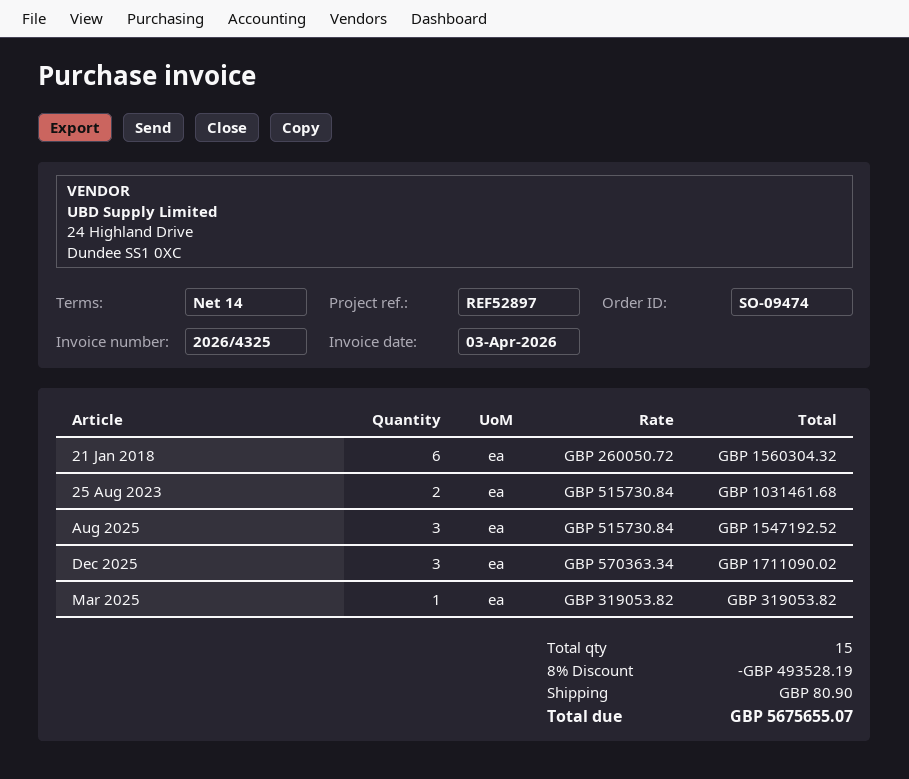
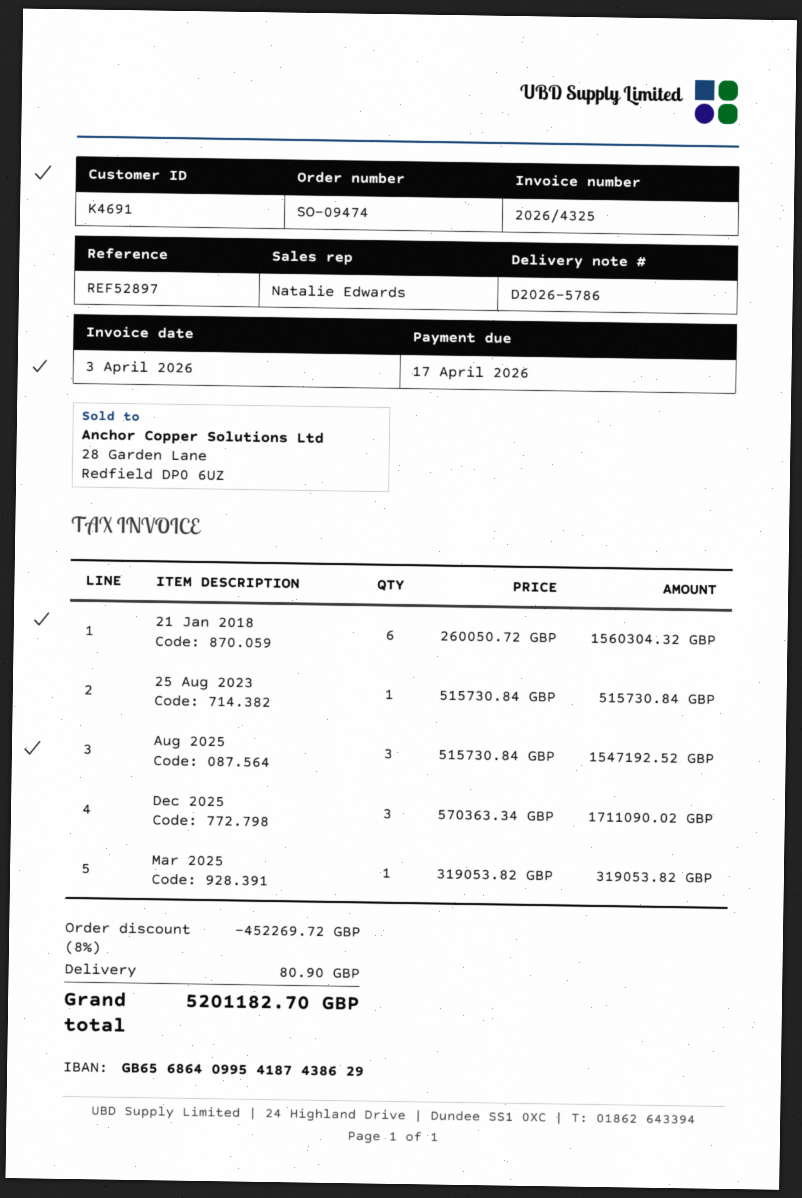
25 Aug 2023: 2 x 515730.84 = 1031461.68 -> 1 x 515730.84 = 515730.84
discount: 8% = 493528.19 -> 8% = 452269.72
total: 5675655.07 -> 5201182.70

